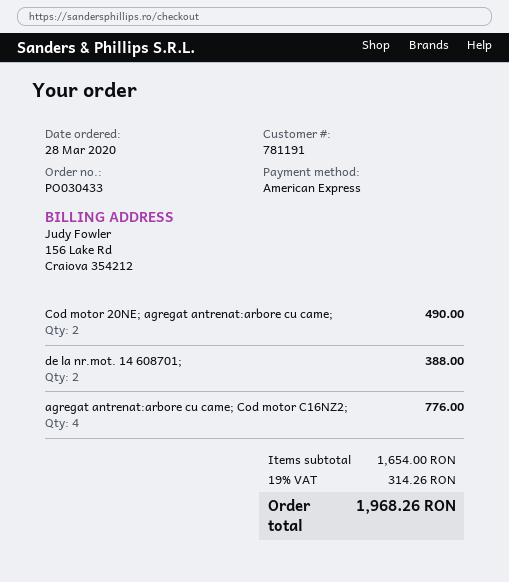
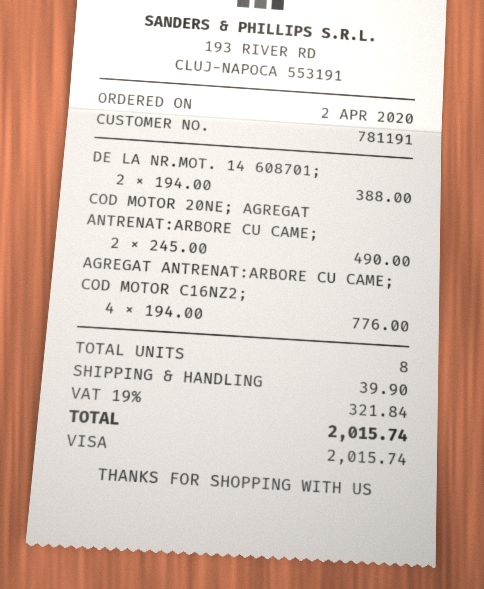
order date: 2020-03-28 -> 2020-04-02
payment method: American Express -> Visa
shipping: none -> 39.90
tax: 19% = 314.26 -> 19% = 321.84
total: 1968.26 -> 2015.74

